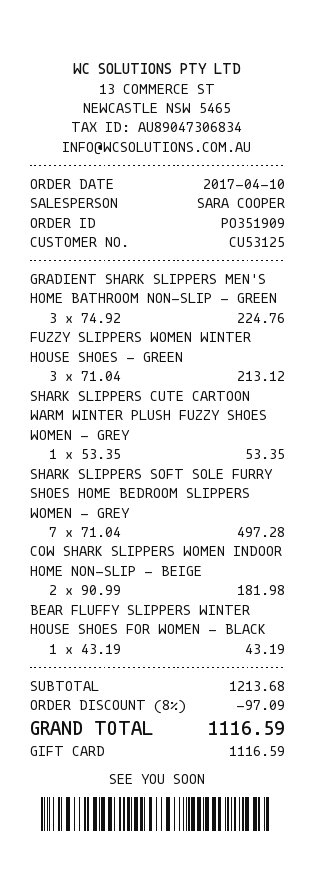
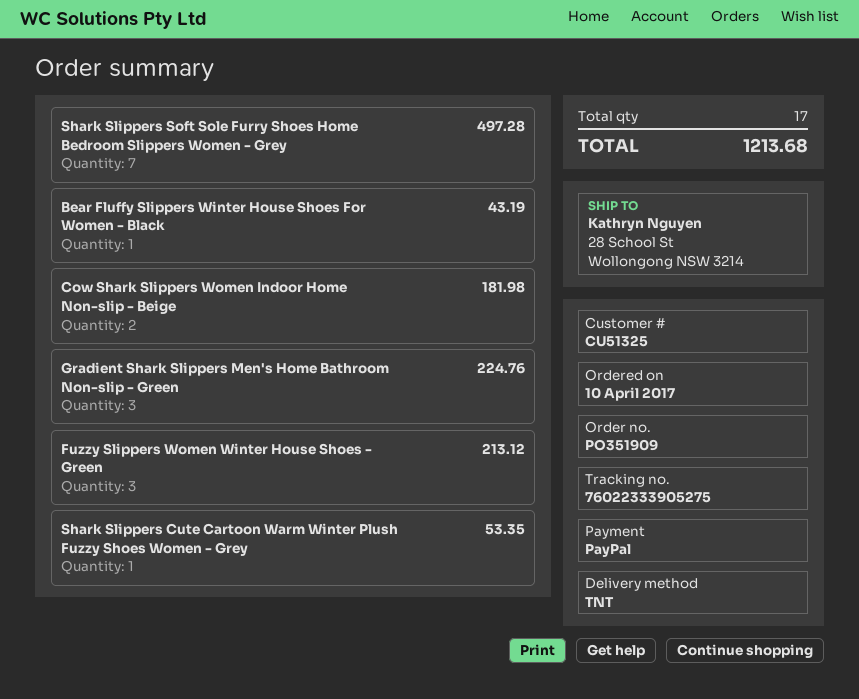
customer number: CU53125 -> CU51325
payment method: gift card -> PayPal
discount: 8% = 97.09 -> none
total: 1116.59 -> 1213.68

